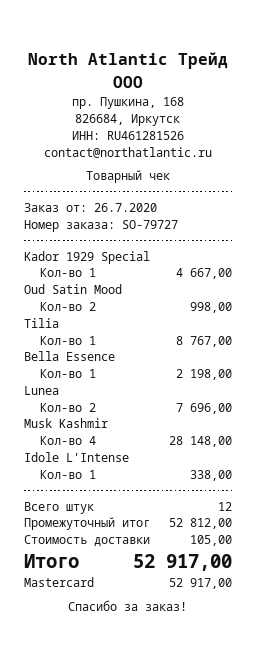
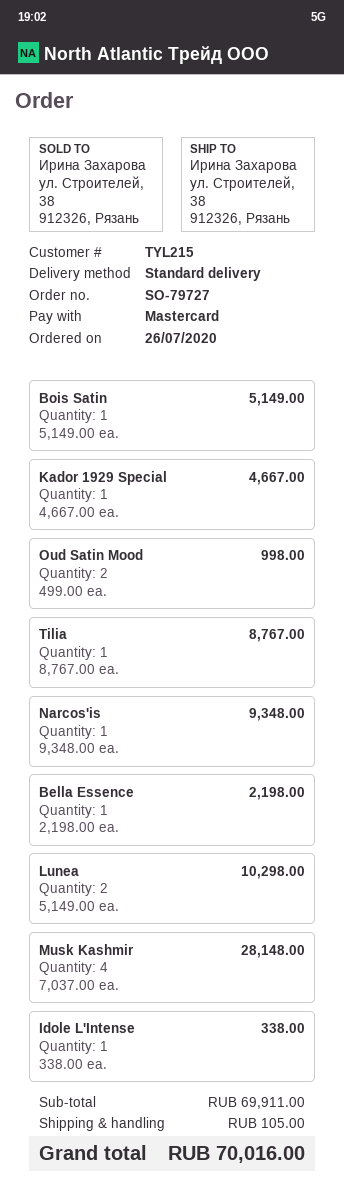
Lunea: 2 for 7696.00 -> 2 for 10298.00
Bois Satin: none -> 1 for 5149.00
Narcos'is: none -> 1 for 9348.00
subtotal: 52812.00 -> 69911.00
total: 52917.00 -> 70016.00

